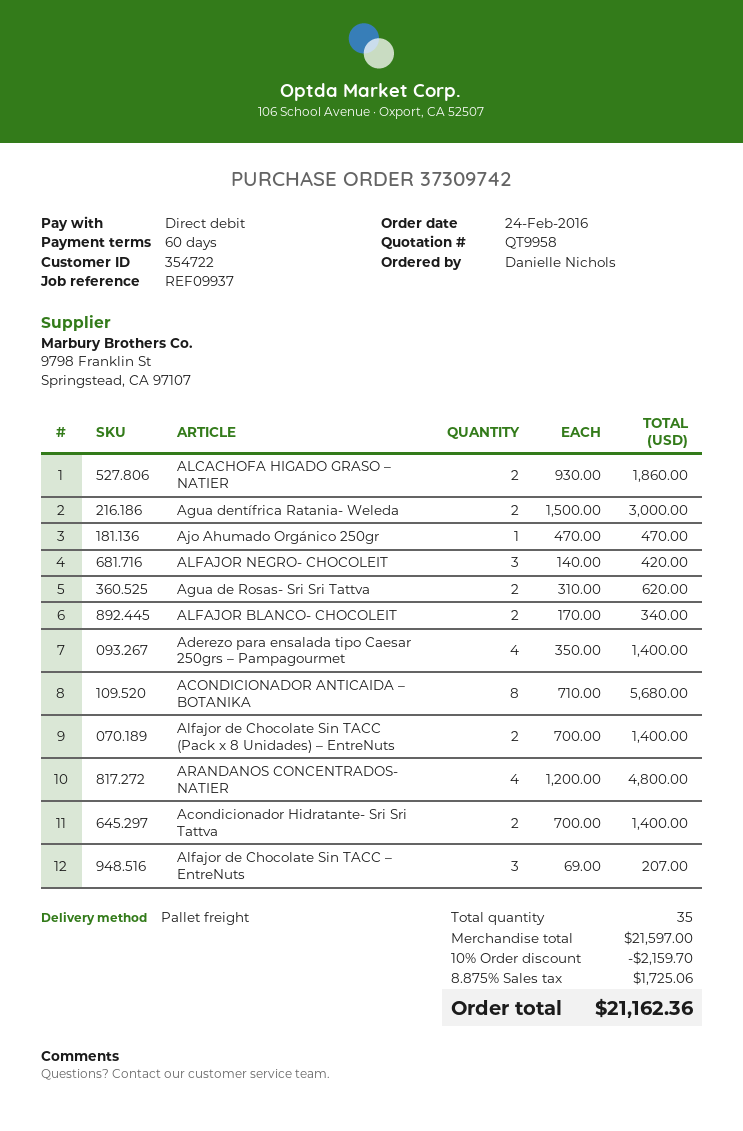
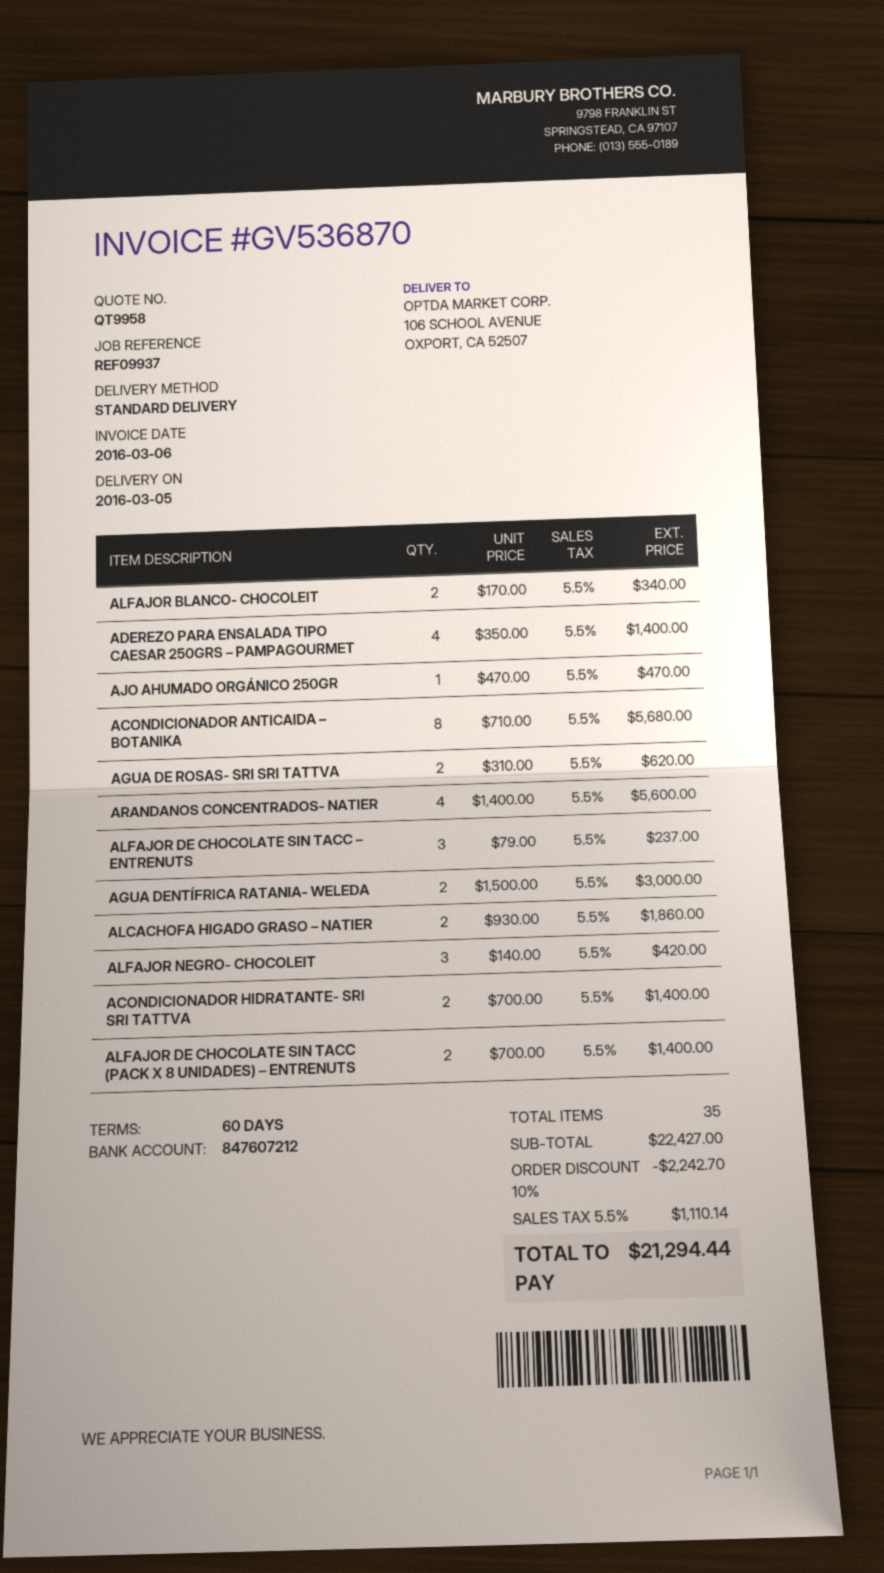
shipping method: pallet freight -> standard
ARANDANOS CONCENTRADOS- NATIER: 4 x 1200.00 = 4800.00 -> 4 x 1400.00 = 5600.00
Alfajor de Chocolate Sin TACC – EntreNuts: 3 x 69.00 = 207.00 -> 3 x 79.00 = 237.00
subtotal: 21597.00 -> 22427.00
discount: 10% = 2159.70 -> 10% = 2242.70
tax: 8.875% = 1725.06 -> 5.5% = 1110.14
total: 21162.36 -> 21294.44

